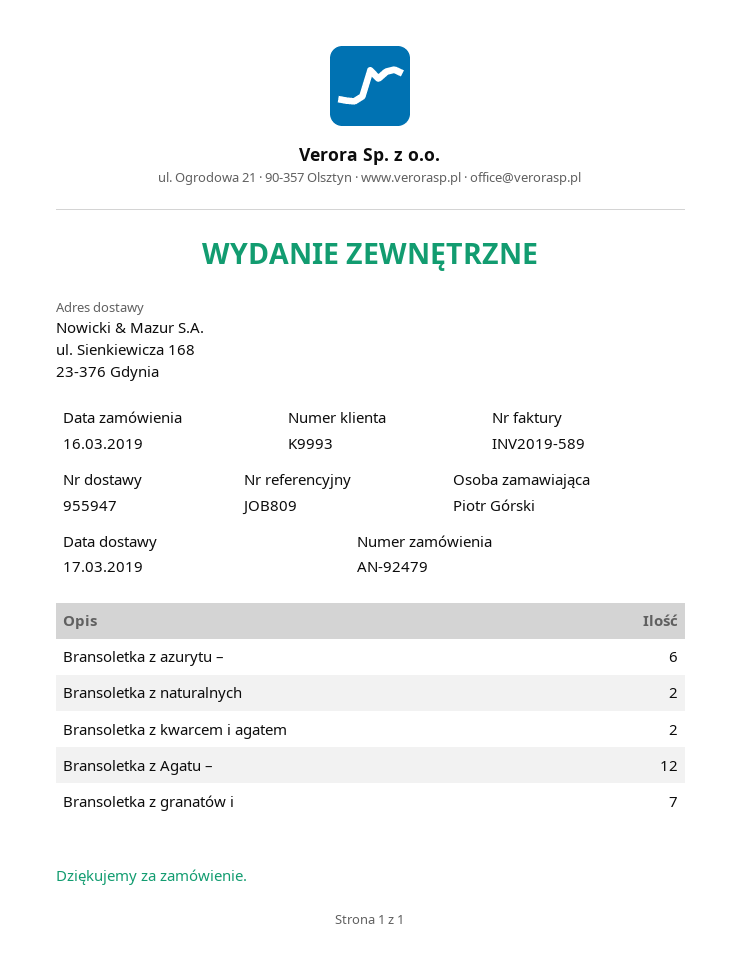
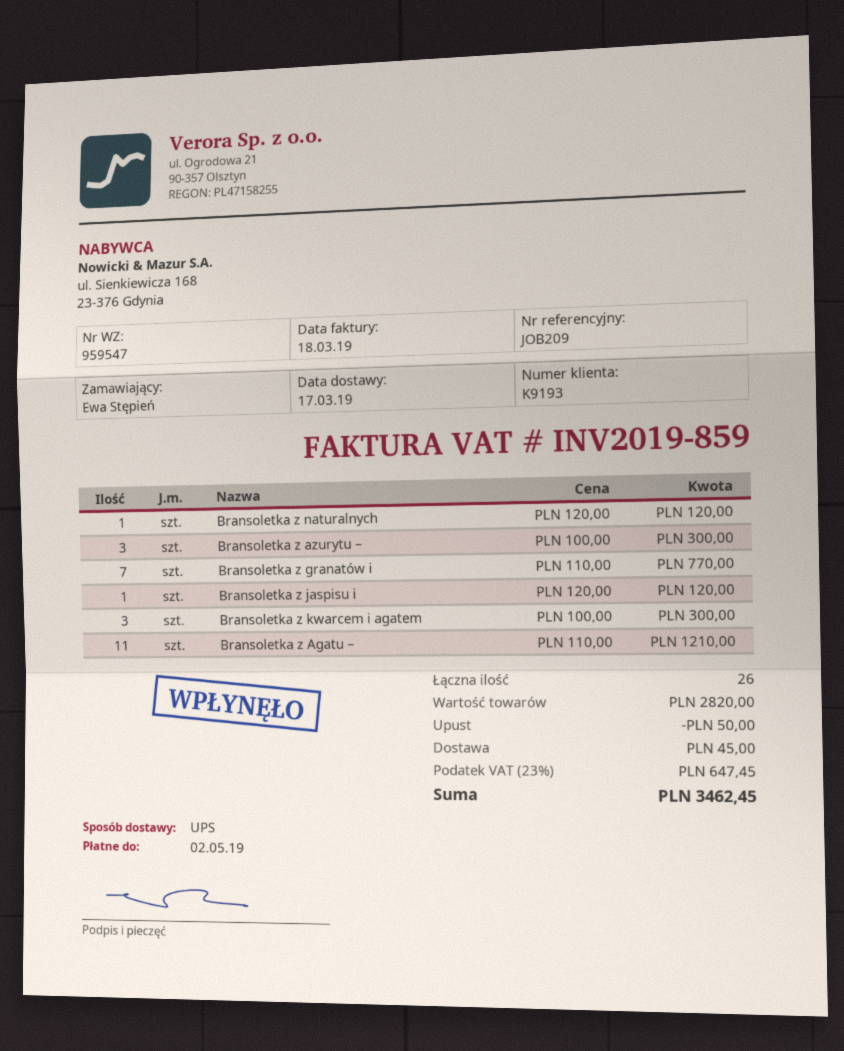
delivery note number: 955947 -> 959547
invoice number: INV2019-589 -> INV2019-859
customer number: K9993 -> K9193
reference: JOB809 -> JOB209
ordered by: Piotr Górski -> Ewa Stępień
Bransoletka z azurytu –: 6 -> 3
Bransoletka z naturalnych: 2 -> 1
Bransoletka z kwarcem i agatem: 2 -> 3
Bransoletka z Agatu –: 12 -> 11
Bransoletka z jaspisu i: none -> 1

